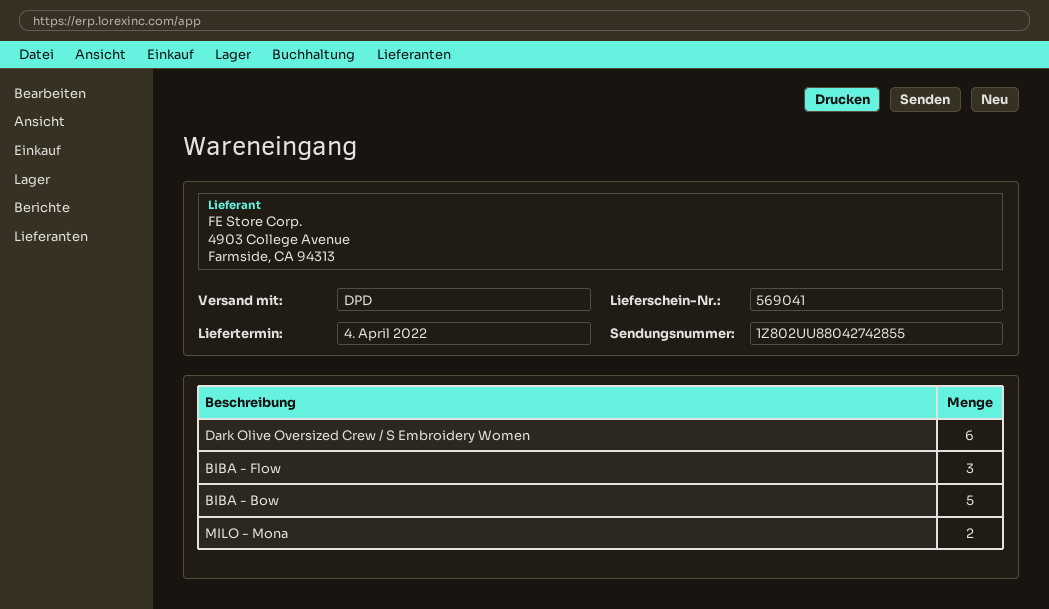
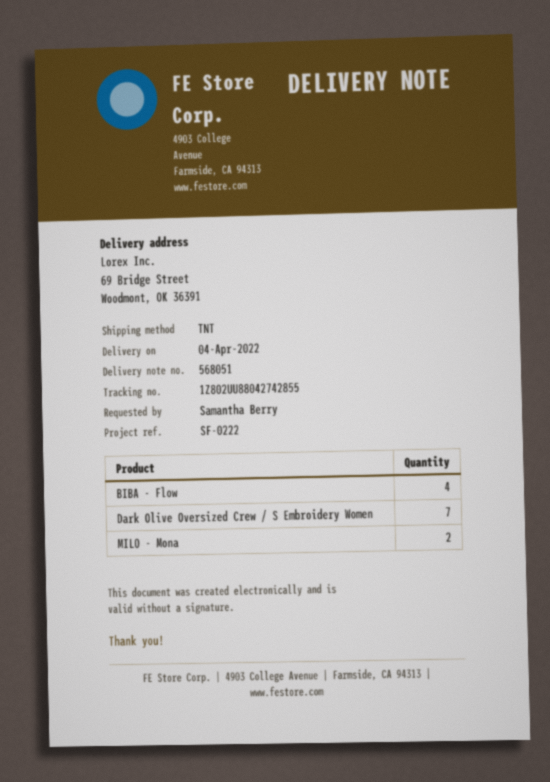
delivery note number: 569041 -> 568051
shipping method: DPD -> TNT
Dark Olive Oversized Crew / S Embroidery Women: 6 -> 7
BIBA - Flow: 3 -> 4
BIBA - Bow: 5 -> none

